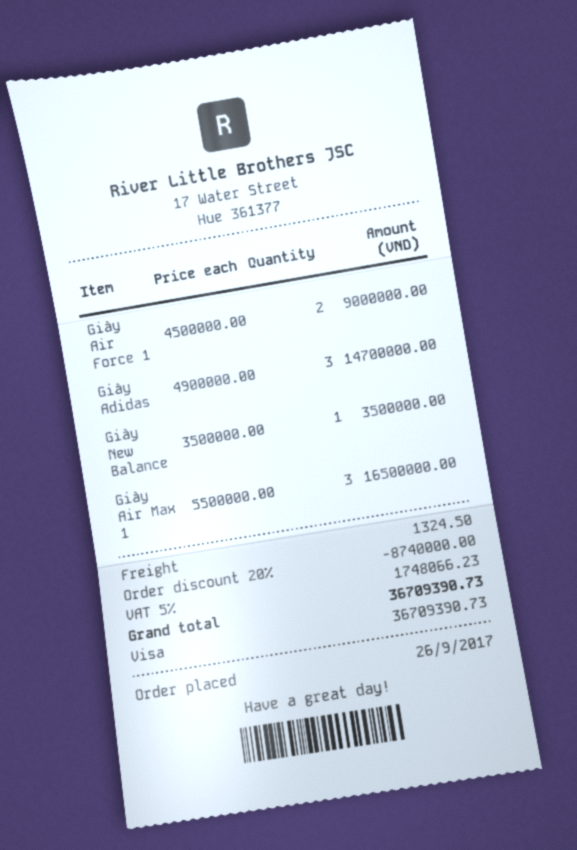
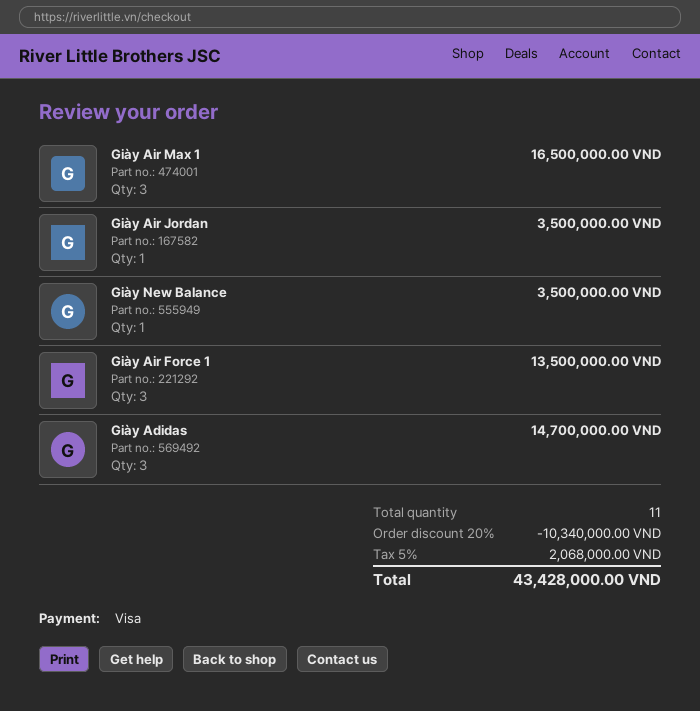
Giày Air Force 1: 2 for 9000000.00 -> 3 for 13500000.00
Giày Air Jordan: none -> 1 for 3500000.00
discount: 20% = 8740000.00 -> 20% = 10340000.00
shipping: 1324.50 -> none
tax: 5% = 1748066.23 -> 5% = 2068000.00
total: 36709390.73 -> 43428000.00

